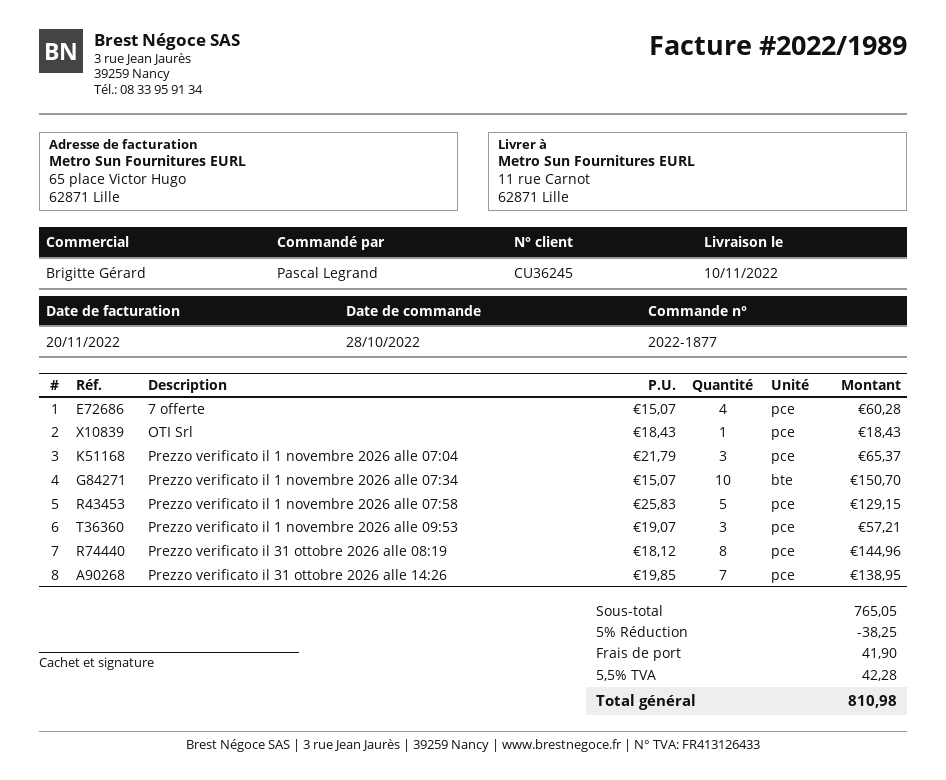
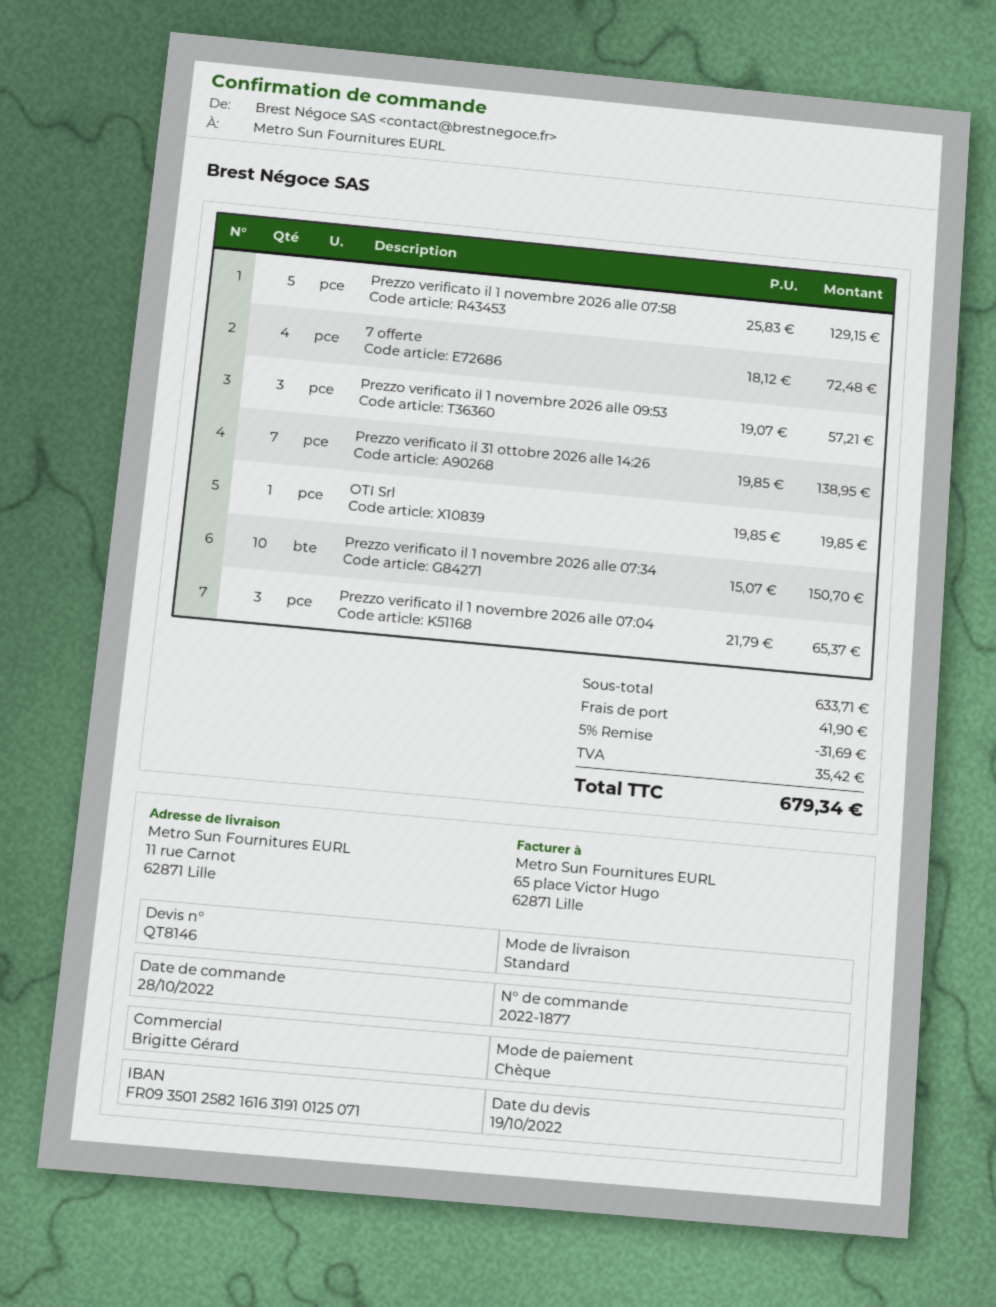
7 offerte: 4 x 15.07 = 60.28 -> 4 x 18.12 = 72.48
OTI Srl: 1 x 18.43 = 18.43 -> 1 x 19.85 = 19.85
Prezzo verificato il 31 ottobre 2026 alle 08:19: 8 x 18.12 = 144.96 -> none
subtotal: 765.05 -> 633.71
discount: 5% = 38.25 -> 5% = 31.69
tax: 42.28 -> 35.42
total: 810.98 -> 679.34

